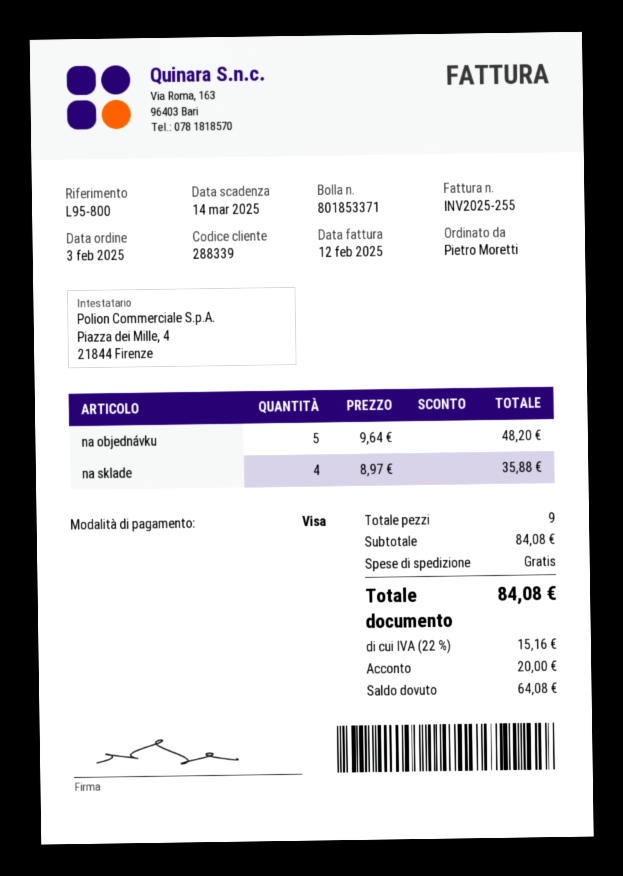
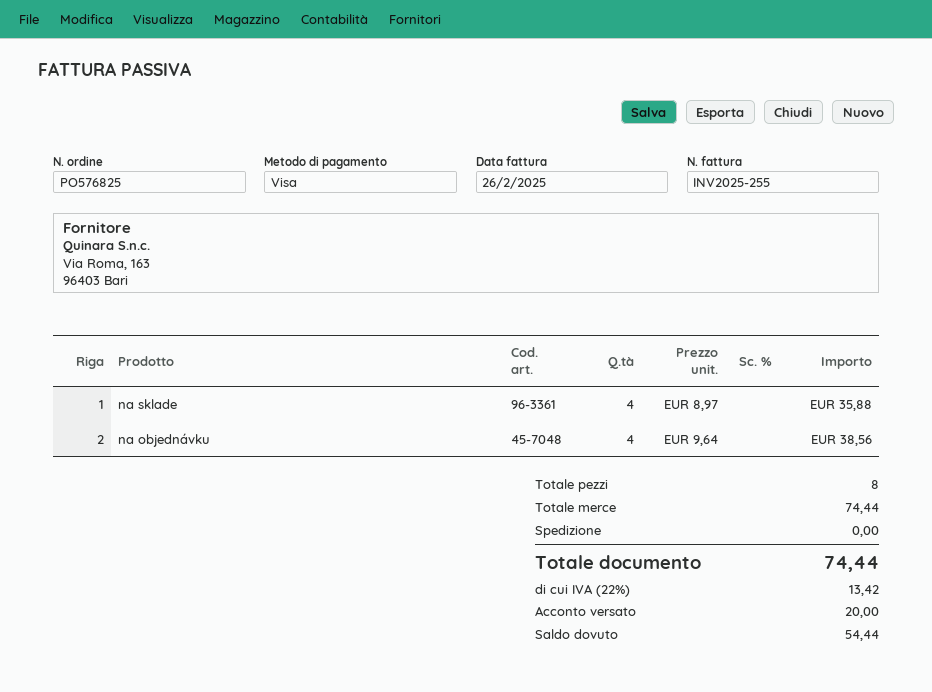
invoice date: 2025-02-12 -> 2025-02-26
na objednávku: 5 x 9.64 = 48.20 -> 4 x 9.64 = 38.56
total quantity: 9 -> 8
subtotal: 84.08 -> 74.44
tax: 22% = 15.16 -> 22% = 13.42
total: 84.08 -> 74.44
balance: 64.08 -> 54.44

